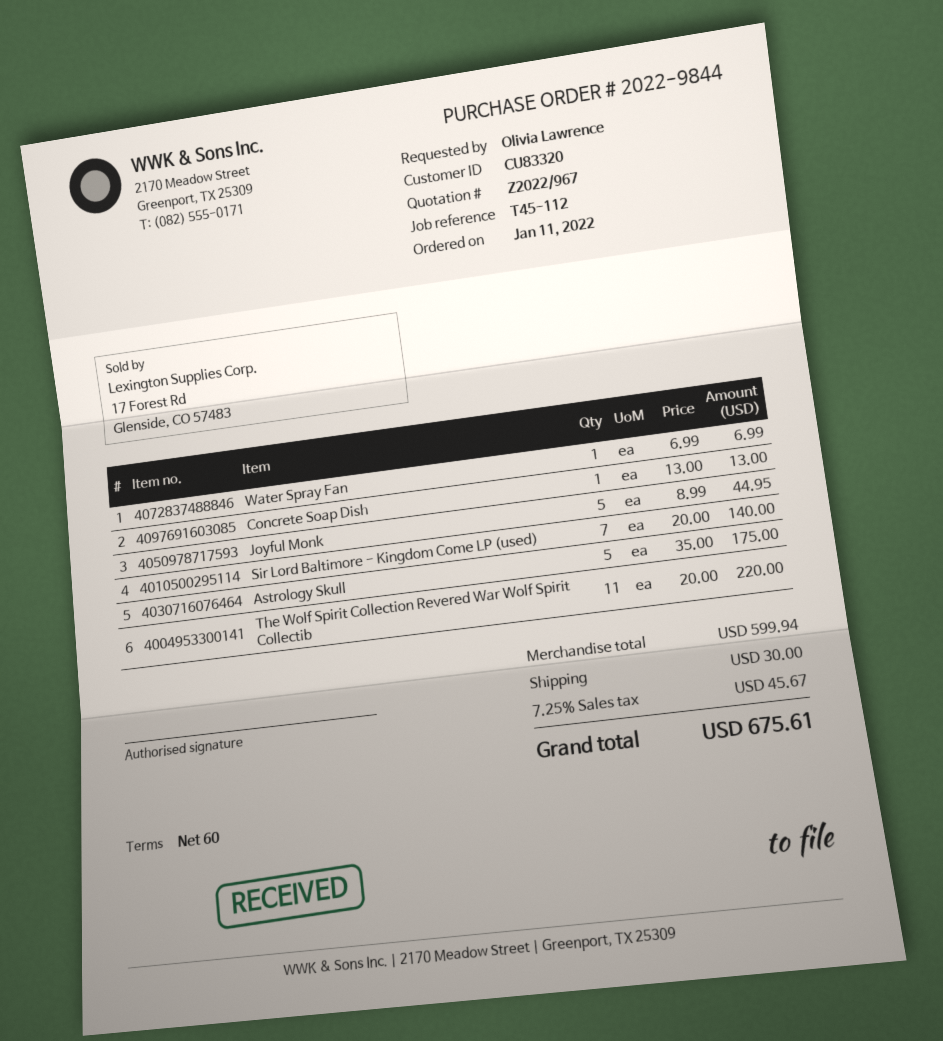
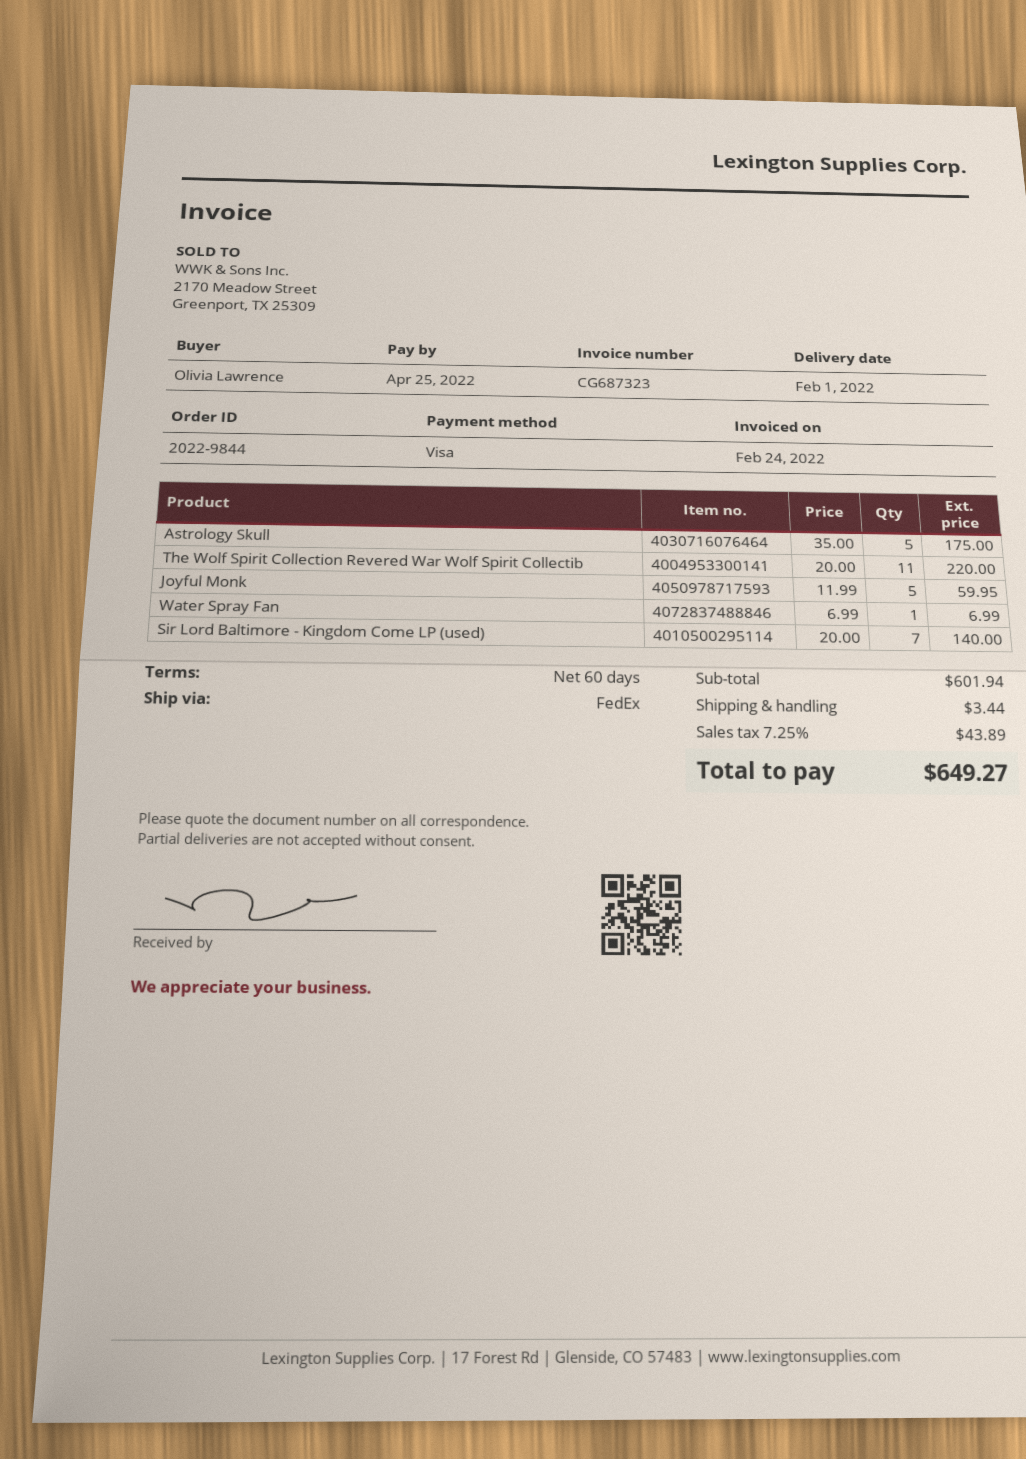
Concrete Soap Dish: 1 x 13.00 = 13.00 -> none
Joyful Monk: 5 x 8.99 = 44.95 -> 5 x 11.99 = 59.95
subtotal: 599.94 -> 601.94
shipping: 30.00 -> 3.44
tax: 7.25% = 45.67 -> 7.25% = 43.89
total: 675.61 -> 649.27

